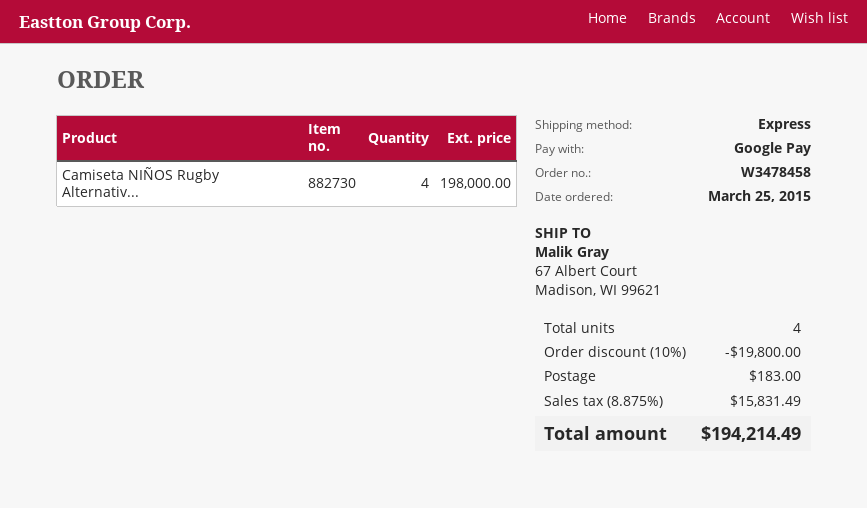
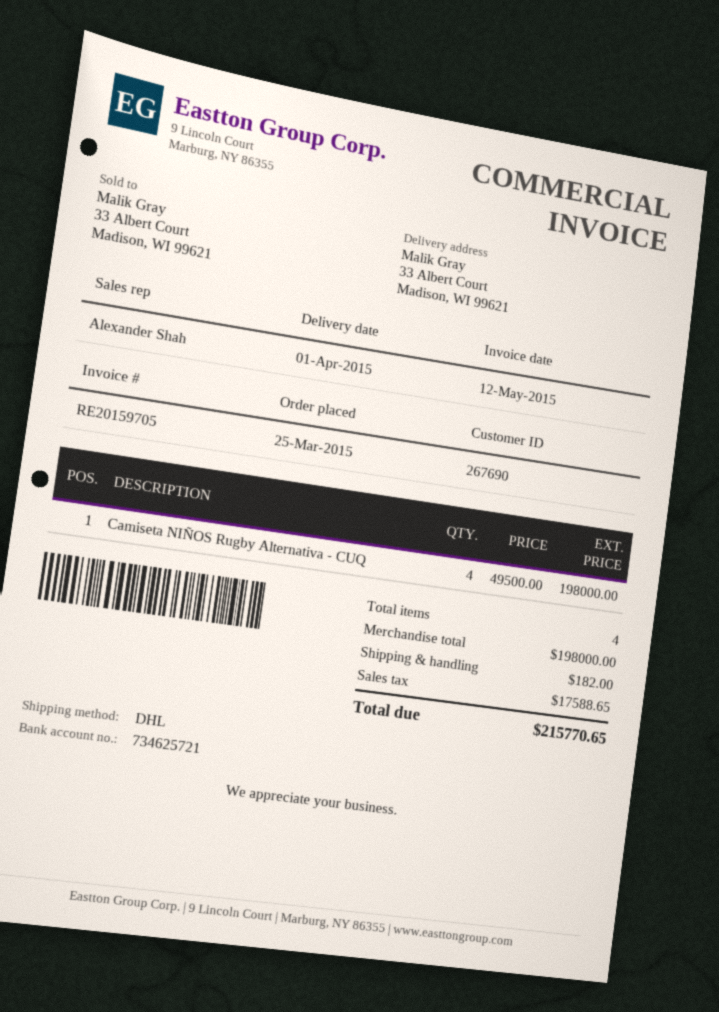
shipping method: express -> DHL
ship to: 67 Albert Court, Madison, WI 99621 -> 33 Albert Court, Madison, WI 99621
discount: 10% = 19800.00 -> none
shipping: 183.00 -> 182.00
tax: 15831.49 -> 17588.65
total: 194214.49 -> 215770.65

